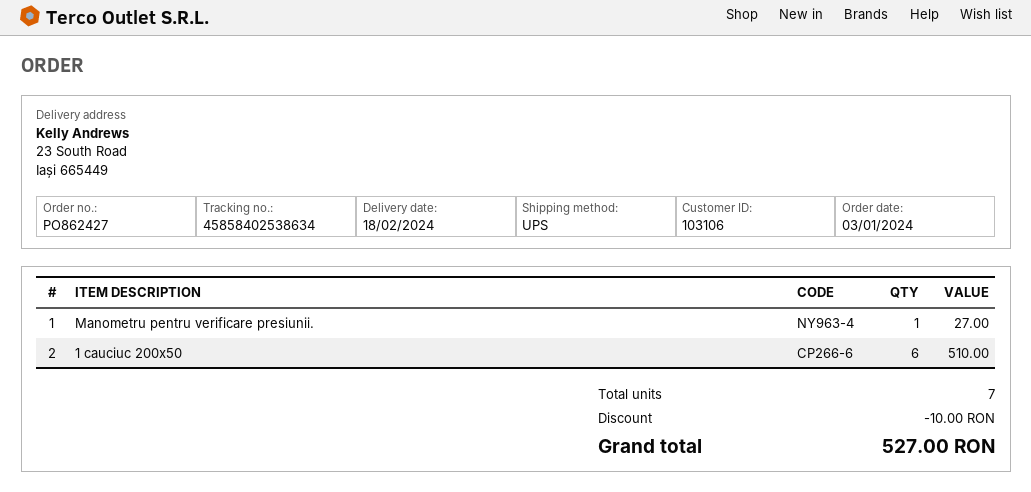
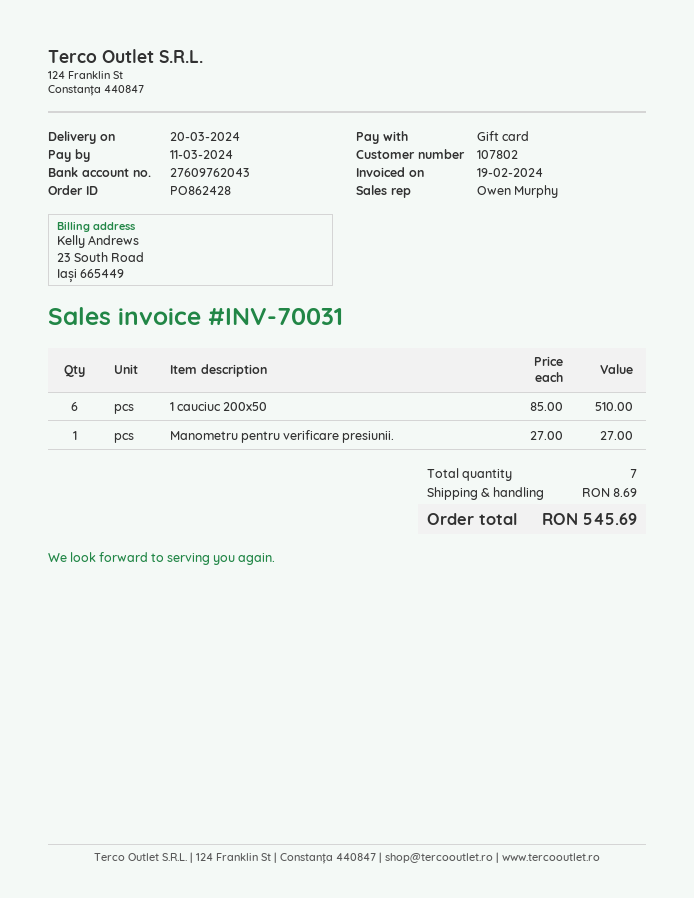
order number: PO862427 -> PO862428
delivery date: 2024-02-18 -> 2024-03-20
customer number: 103106 -> 107802
discount: 10.00 -> none
shipping: none -> 8.69
total: 527.00 -> 545.69

